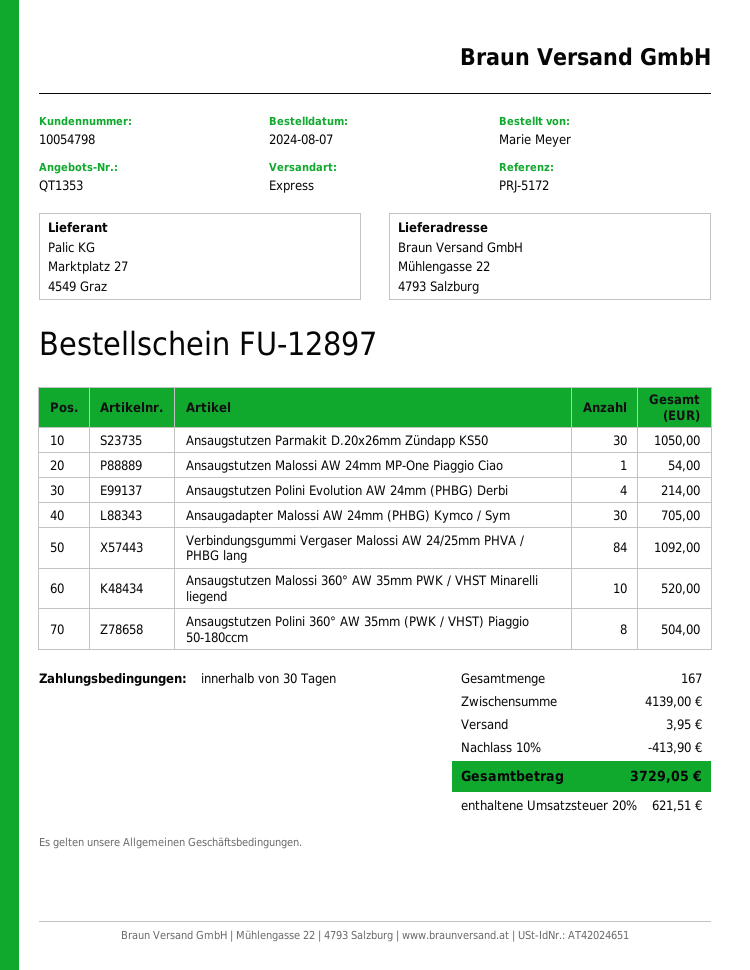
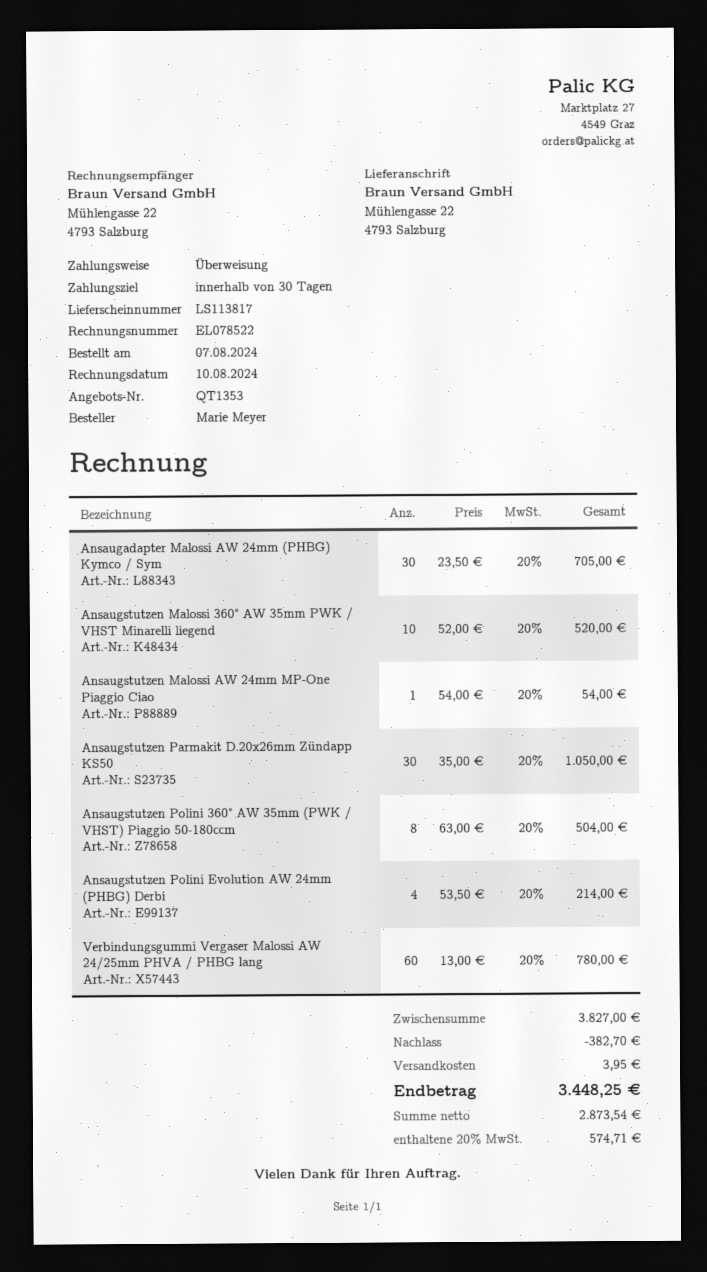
Verbindungsgummi Vergaser Malossi AW 24/25mm PHVA / PHBG lang: 84 for 1092.00 -> 60 for 780.00
subtotal: 4139.00 -> 3827.00
discount: 413.90 -> 382.70
tax: 20% = 621.51 -> 20% = 574.71
total: 3729.05 -> 3448.25

